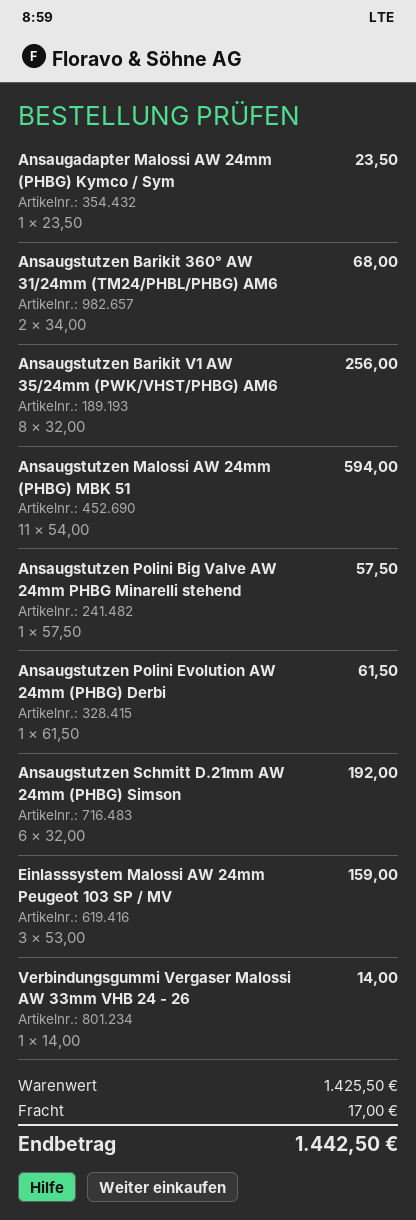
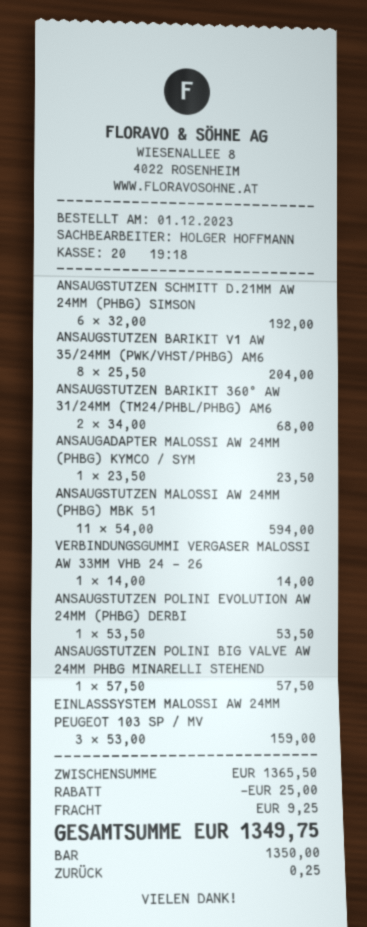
Ansaugstutzen Barikit V1 AW 35/24mm (PWK/VHST/PHBG) AM6: 8 x 32.00 = 256.00 -> 8 x 25.50 = 204.00
Ansaugstutzen Polini Evolution AW 24mm (PHBG) Derbi: 1 x 61.50 = 61.50 -> 1 x 53.50 = 53.50
subtotal: 1425.50 -> 1365.50
discount: none -> 25.00
shipping: 17.00 -> 9.25
total: 1442.50 -> 1349.75

